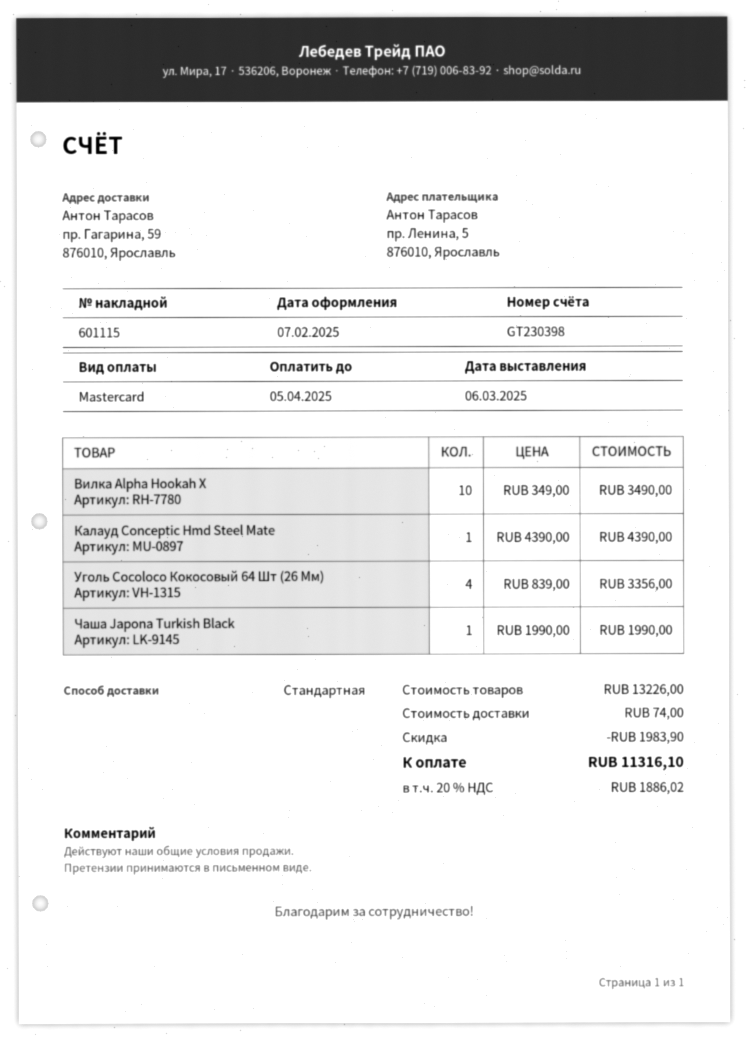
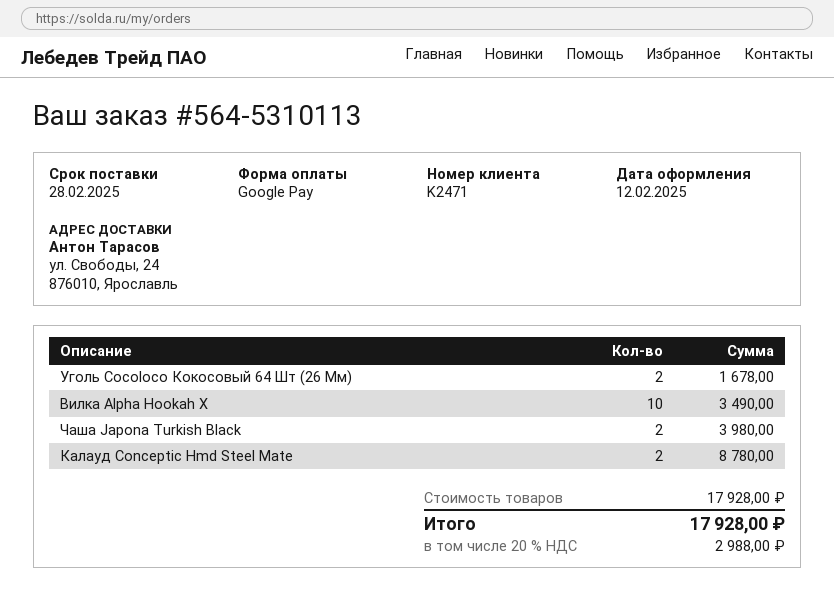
order date: 2025-02-07 -> 2025-02-12
payment method: Mastercard -> Google Pay
ship to: пр. Гагарина, 59, 876010, Ярославль -> ул. Свободы, 24, 876010, Ярославль
Калауд Conceptic Hmd Steel Mate: 1 for 4390.00 -> 2 for 8780.00
Уголь Cocoloco Кокосовый 64 Шт (26 Мм): 4 for 3356.00 -> 2 for 1678.00
Чаша Japona Turkish Black: 1 for 1990.00 -> 2 for 3980.00
subtotal: 13226.00 -> 17928.00
discount: 1983.90 -> none
shipping: 74.00 -> none
tax: 20% = 1886.02 -> 20% = 2988.00
total: 11316.10 -> 17928.00

